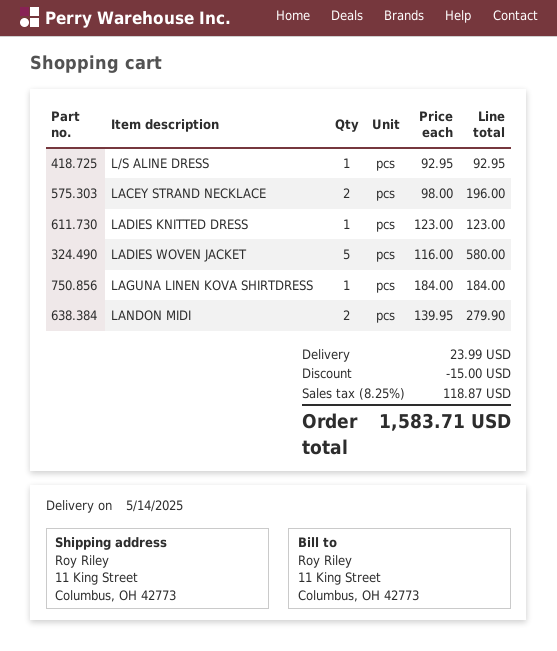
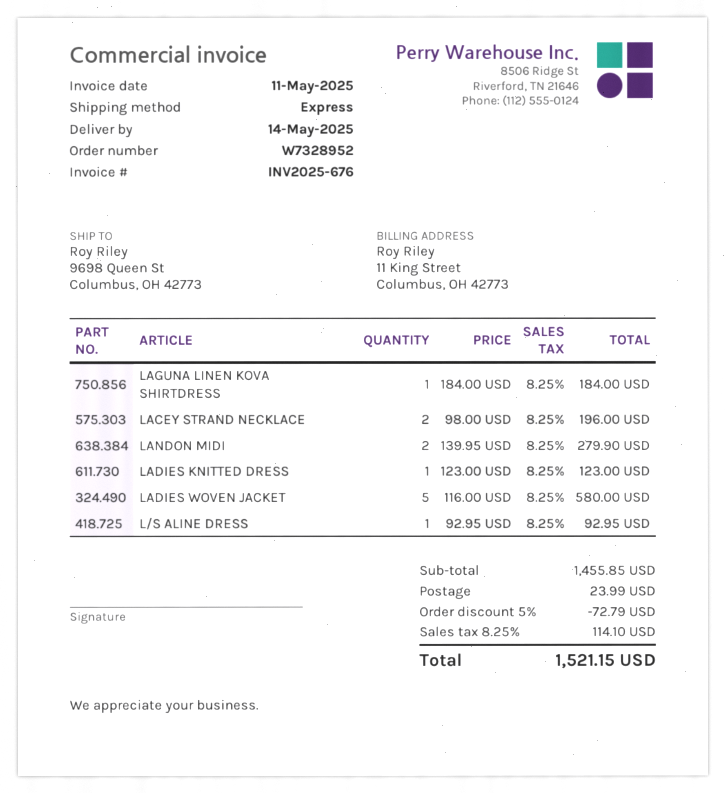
ship to: 11 King Street, Columbus, OH 42773 -> 9698 Queen St, Columbus, OH 42773
discount: 15.00 -> 72.79
tax: 8.25% = 118.87 -> 8.25% = 114.10
total: 1583.71 -> 1521.15

